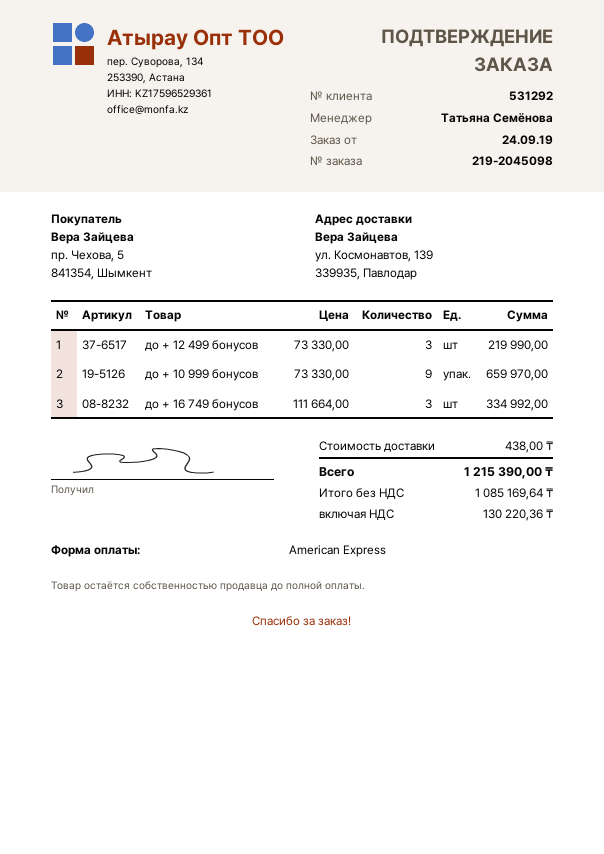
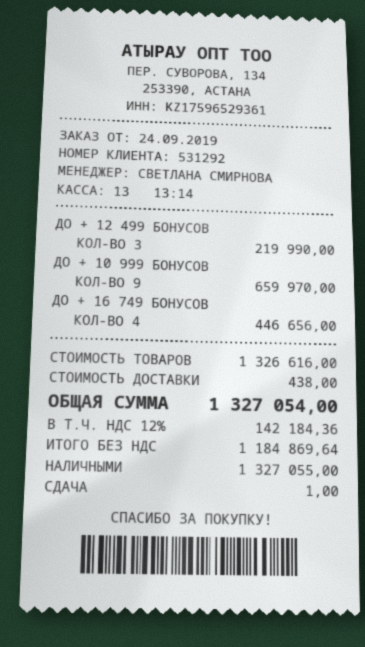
sales rep: Татьяна Семёнова -> СВЕТЛАНА СМИРНОВА
payment method: American Express -> cash
до + 16 749 бонусов: 3 for 334992.00 -> 4 for 446656.00
net: 1085169.64 -> 1184869.64
tax: 130220.36 -> 142184.36
total: 1215390.00 -> 1327054.00

